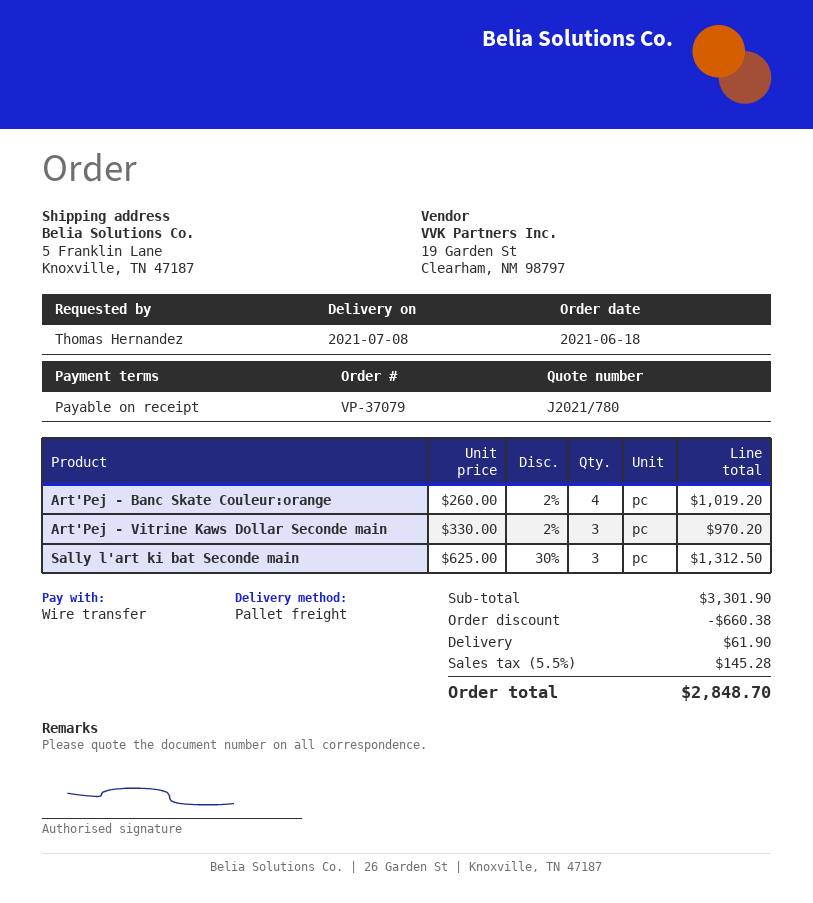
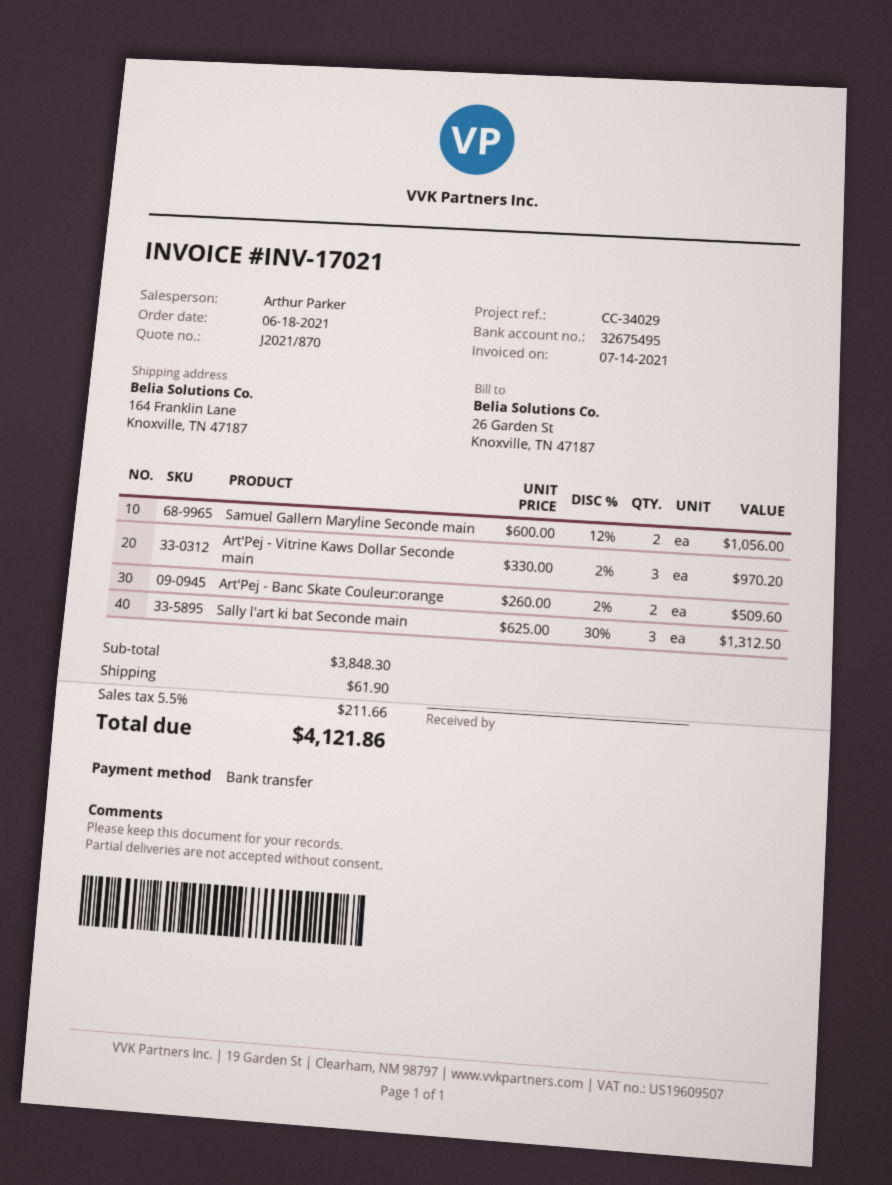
quote number: J2021/780 -> J2021/870
ship to: 5 Franklin Lane, Knoxville, TN 47187 -> 164 Franklin Lane, Knoxville, TN 47187
Art'Pej - Banc Skate Couleur:orange: 4 x 260.00 - 2% = 1019.20 -> 2 x 260.00 - 2% = 509.60
Samuel Gallern Maryline Seconde main: none -> 2 x 600.00 - 12% = 1056.00
subtotal: 3301.90 -> 3848.30
discount: 660.38 -> none
tax: 5.5% = 145.28 -> 5.5% = 211.66
total: 2848.70 -> 4121.86

